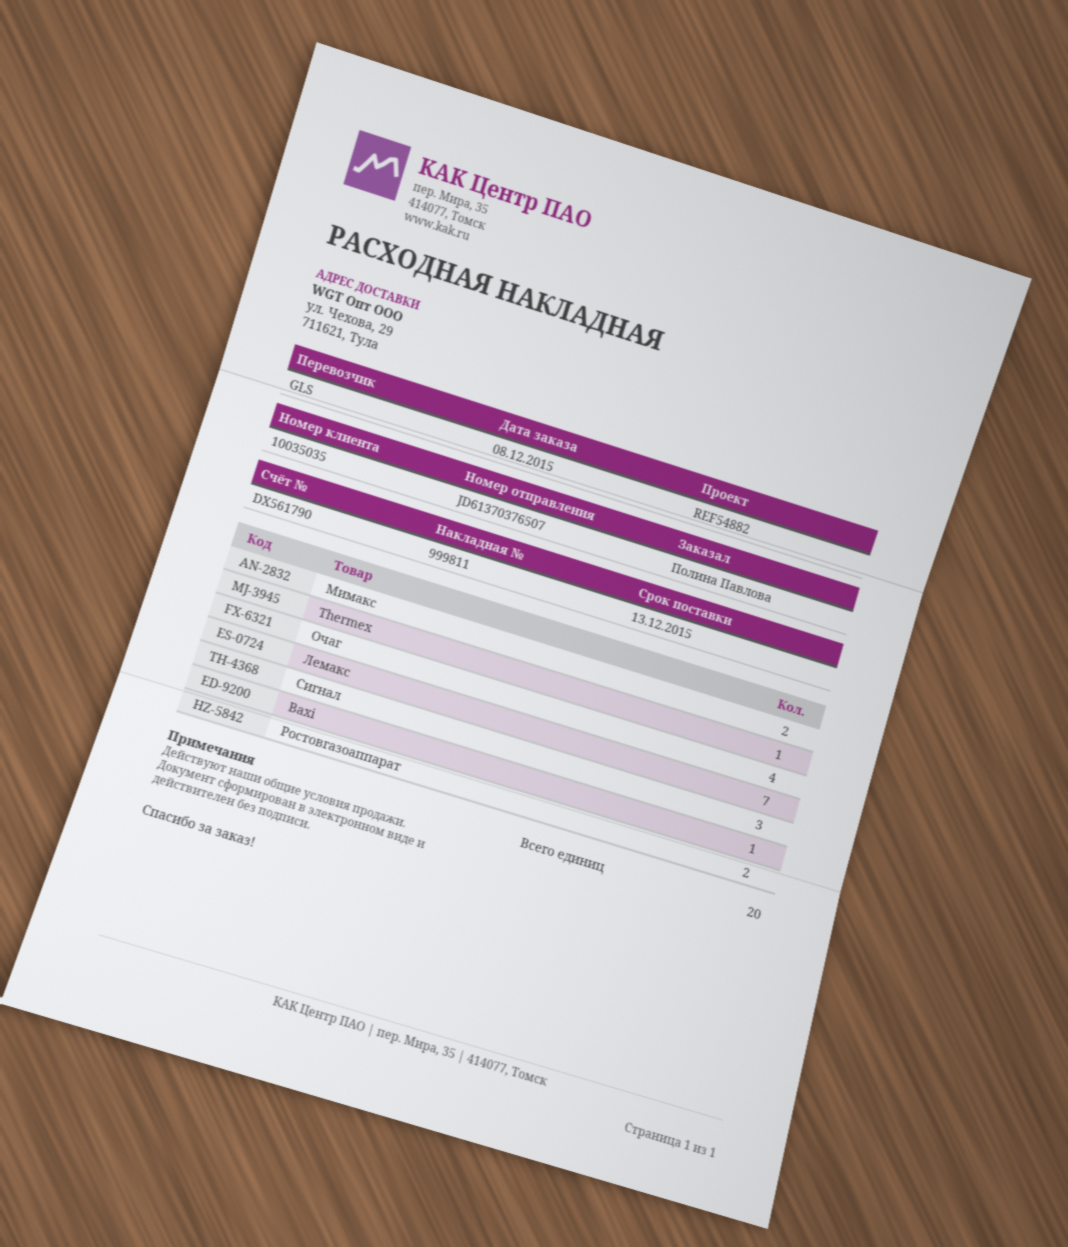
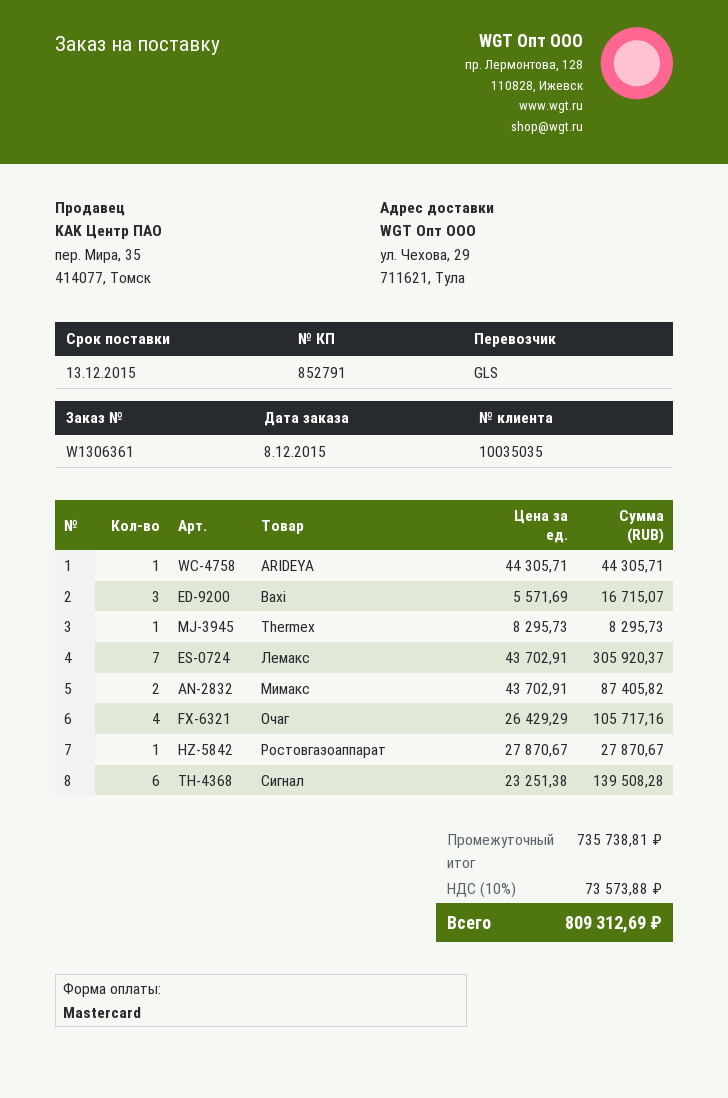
Сигнал: 3 -> 6
Baxi: 1 -> 3
Ростовгазоаппарат: 2 -> 1
ARIDEYA: none -> 1

